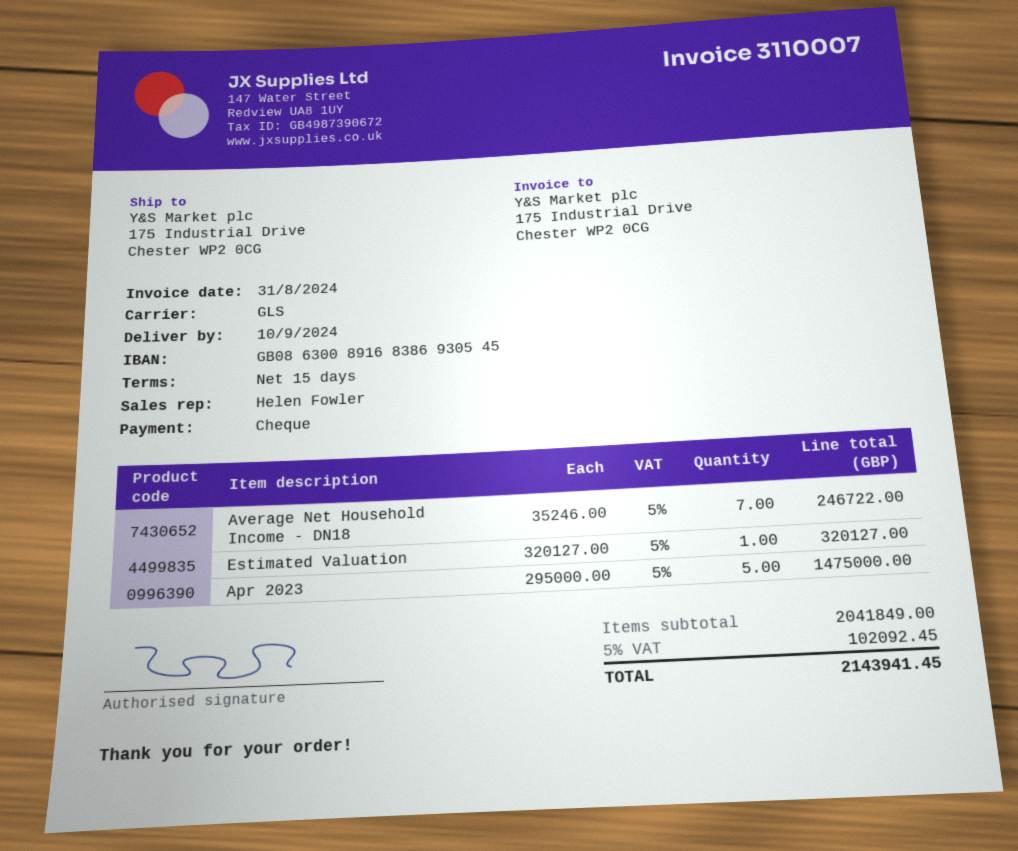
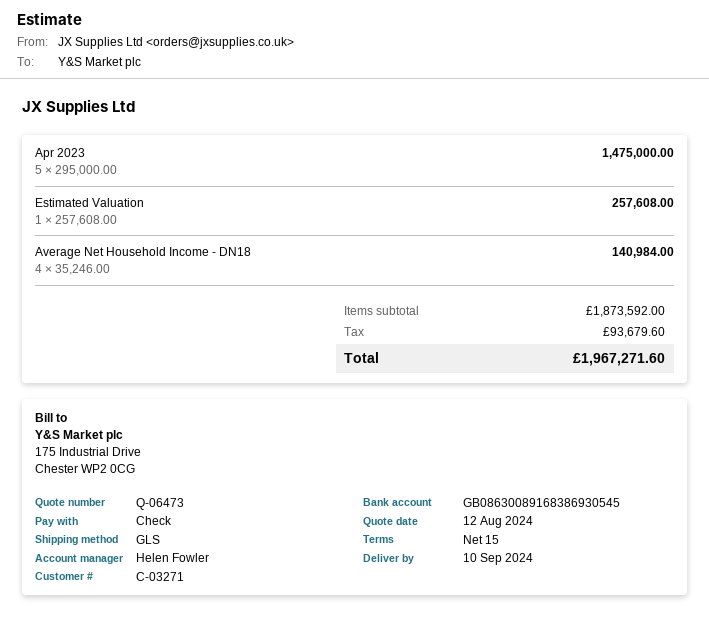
Average Net Household Income - DN18: 7 x 35246.00 = 246722.00 -> 4 x 35246.00 = 140984.00
Estimated Valuation: 1 x 320127.00 = 320127.00 -> 1 x 257608.00 = 257608.00
subtotal: 2041849.00 -> 1873592.00
tax: 102092.45 -> 93679.60
total: 2143941.45 -> 1967271.60

